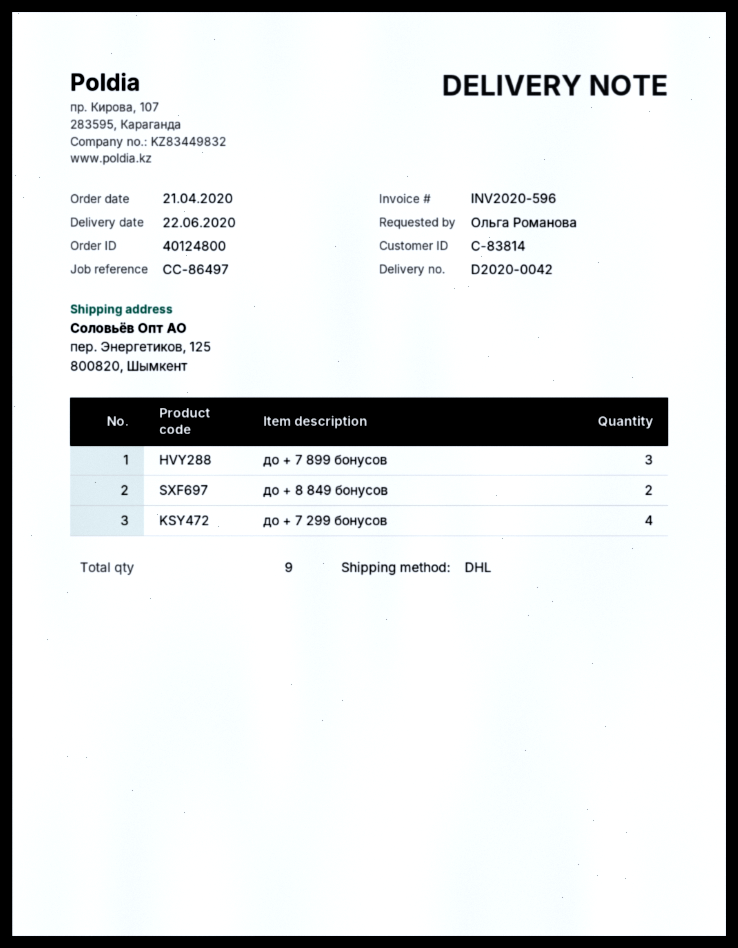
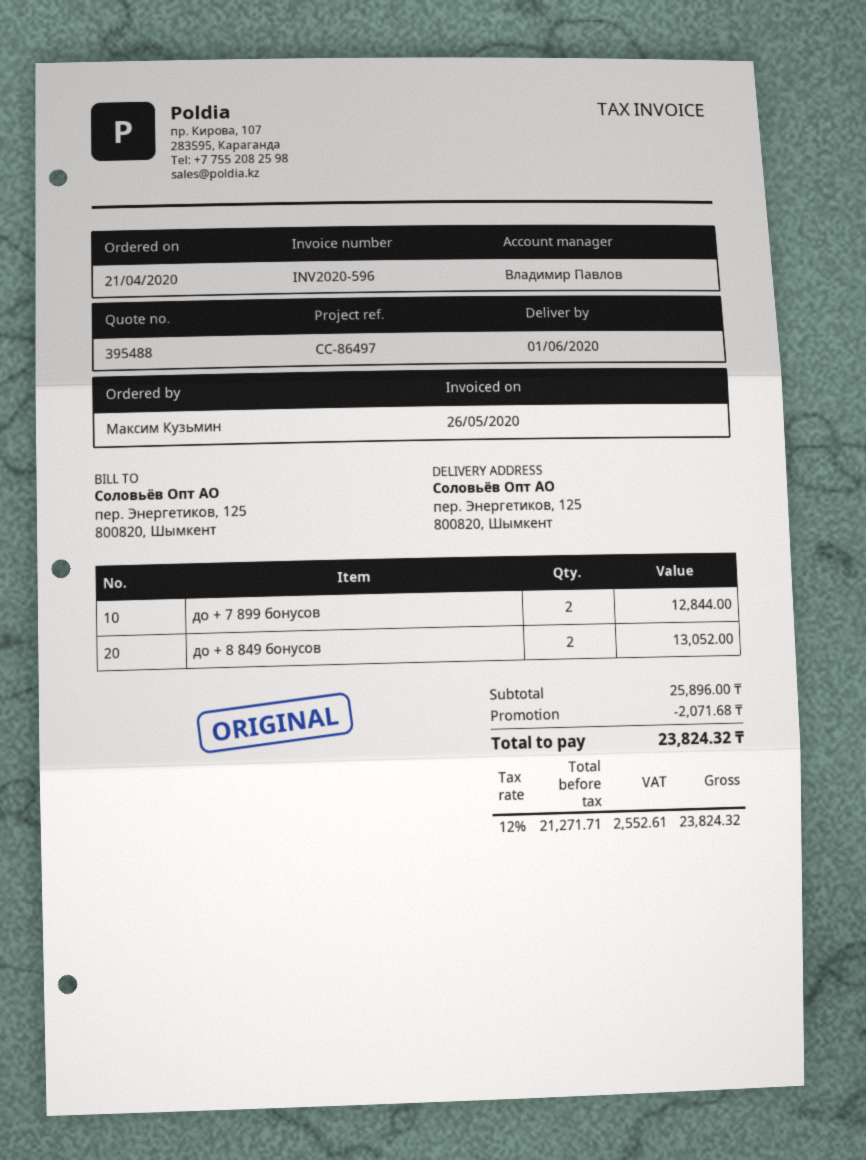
delivery date: 2020-06-22 -> 2020-06-01
ordered by: Ольга Романова -> Максим Кузьмин
до + 7 899 бонусов: 3 -> 2
до + 7 299 бонусов: 4 -> none

